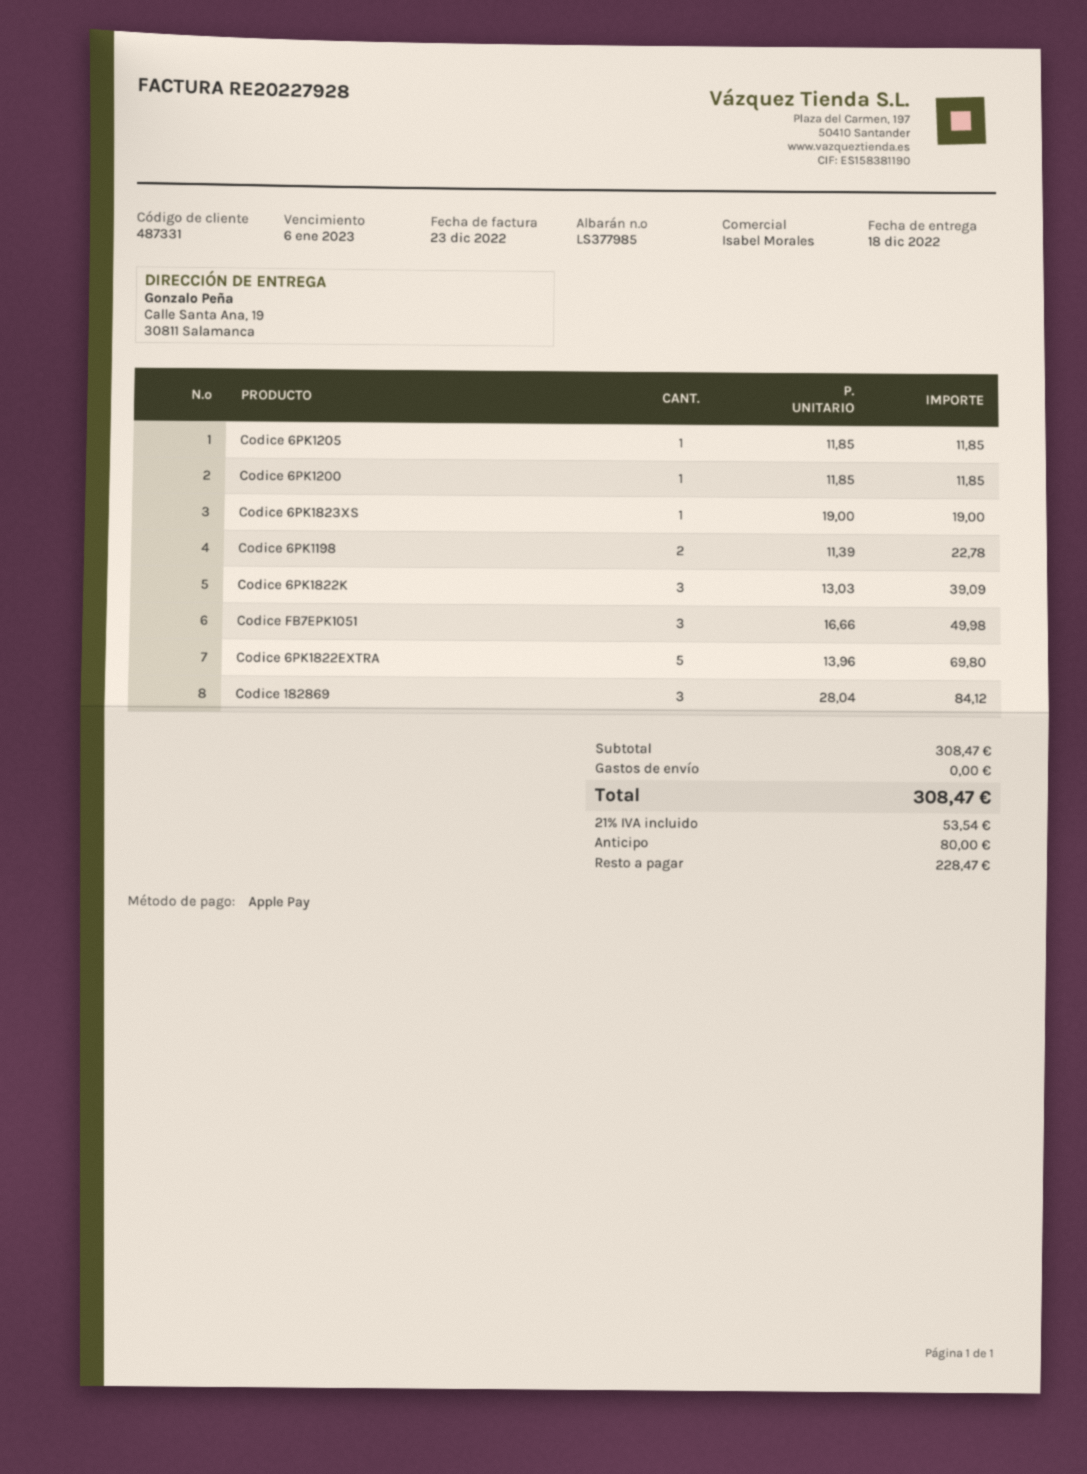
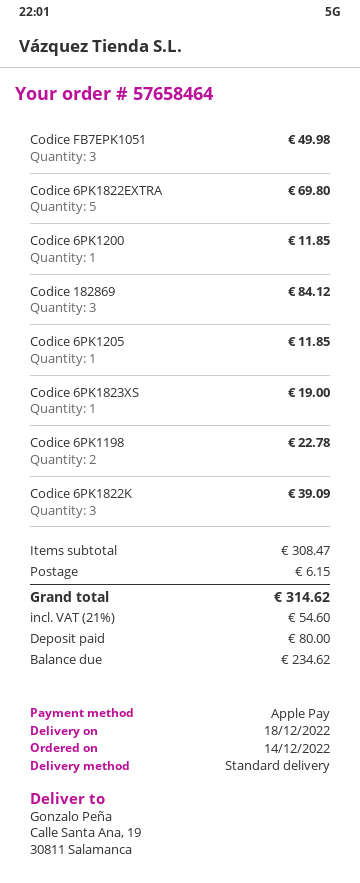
shipping: 0.00 -> 6.15
tax: 21% = 53.54 -> 21% = 54.60
total: 308.47 -> 314.62
balance: 228.47 -> 234.62

